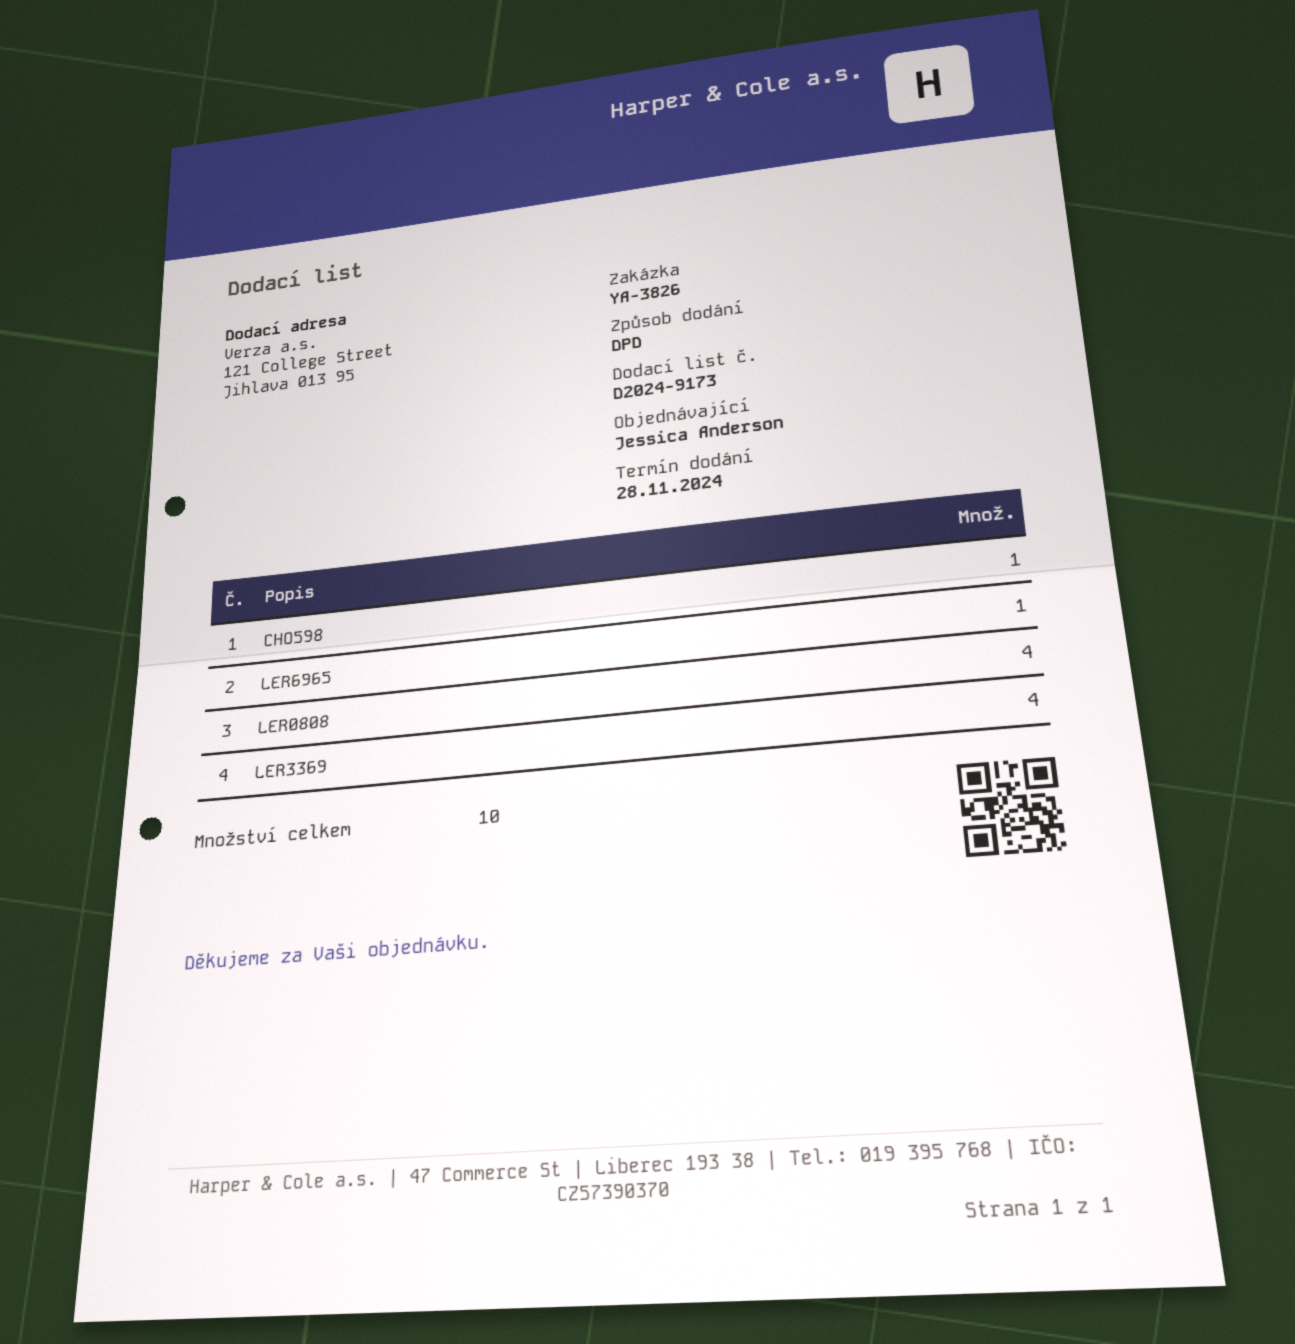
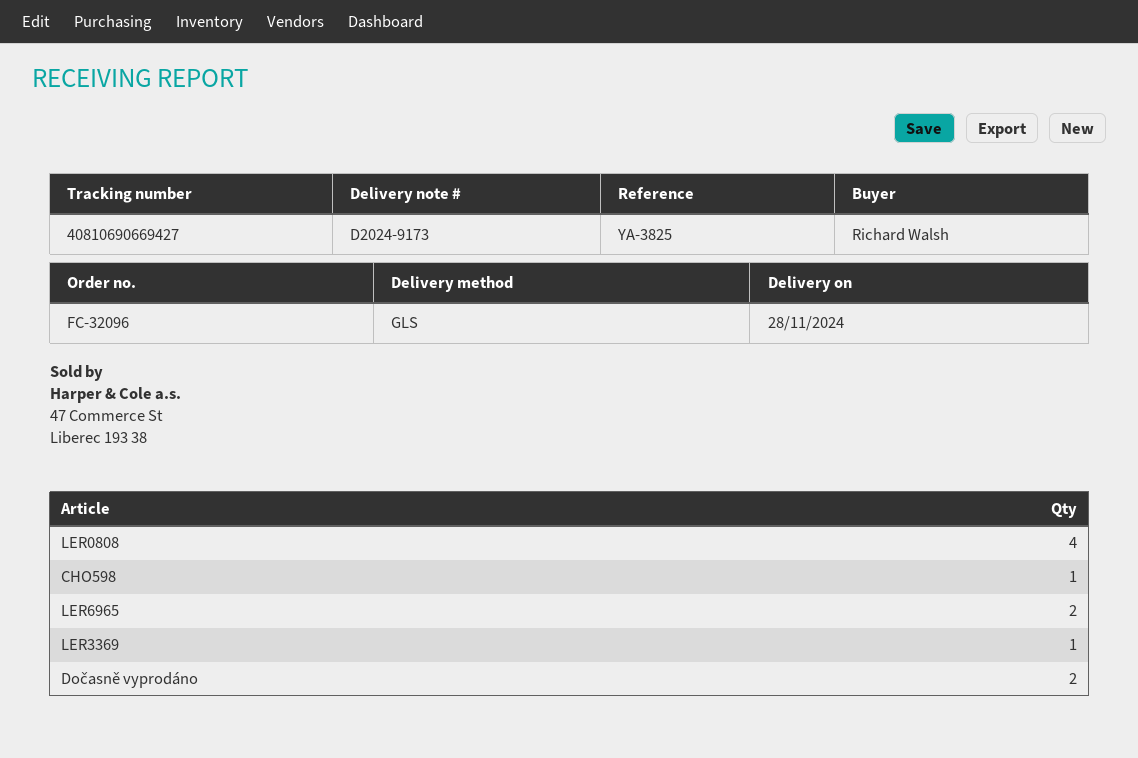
reference: YA-3826 -> YA-3825
ordered by: Jessica Anderson -> Richard Walsh
shipping method: DPD -> GLS
LER6965: 1 -> 2
LER3369: 4 -> 1
Dočasně vyprodáno: none -> 2

